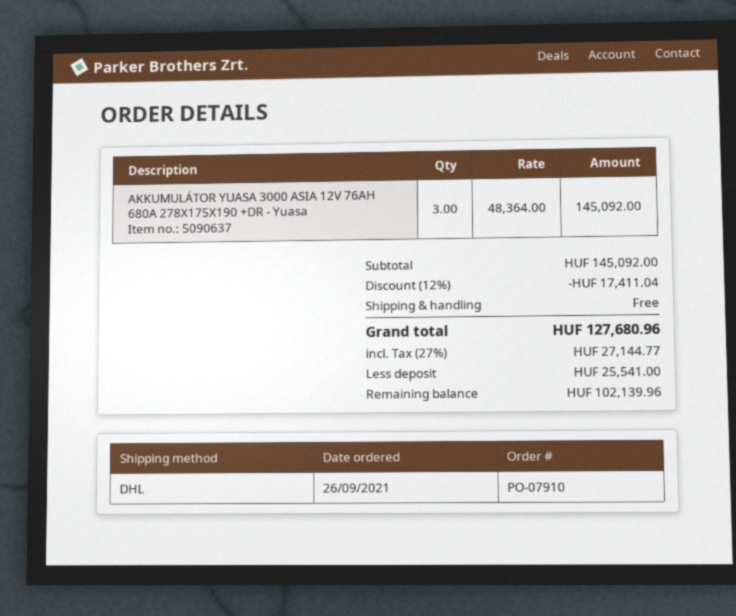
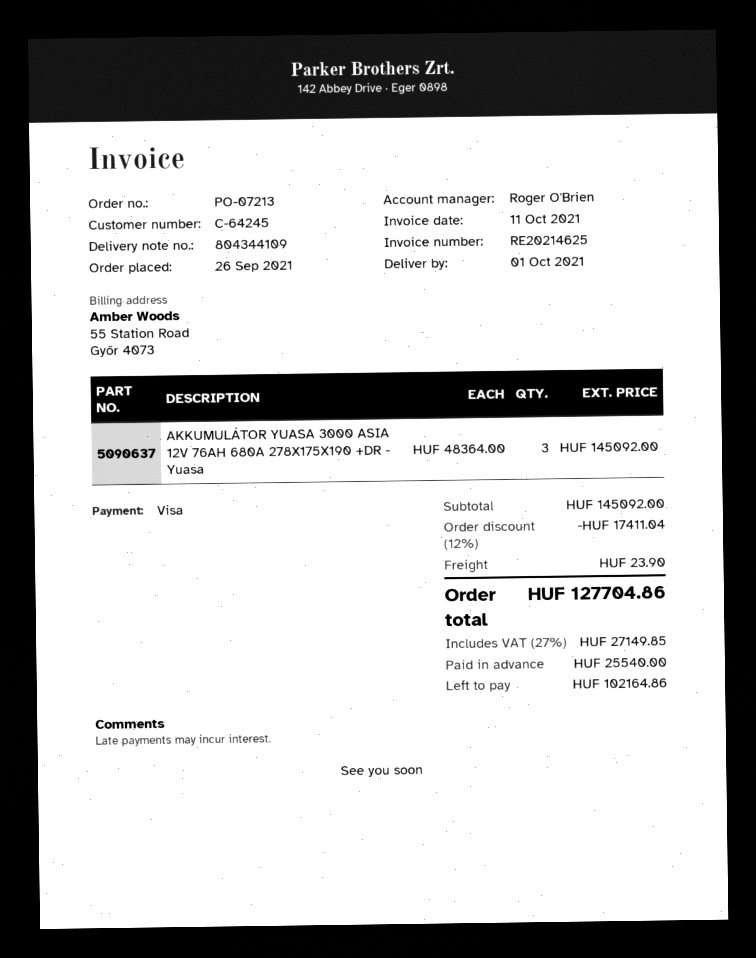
order number: PO-07910 -> PO-07213
shipping: 0.00 -> 23.90
tax: 27% = 27144.77 -> 27% = 27149.85
total: 127680.96 -> 127704.86
deposit: 25541.00 -> 25540.00
balance: 102139.96 -> 102164.86

